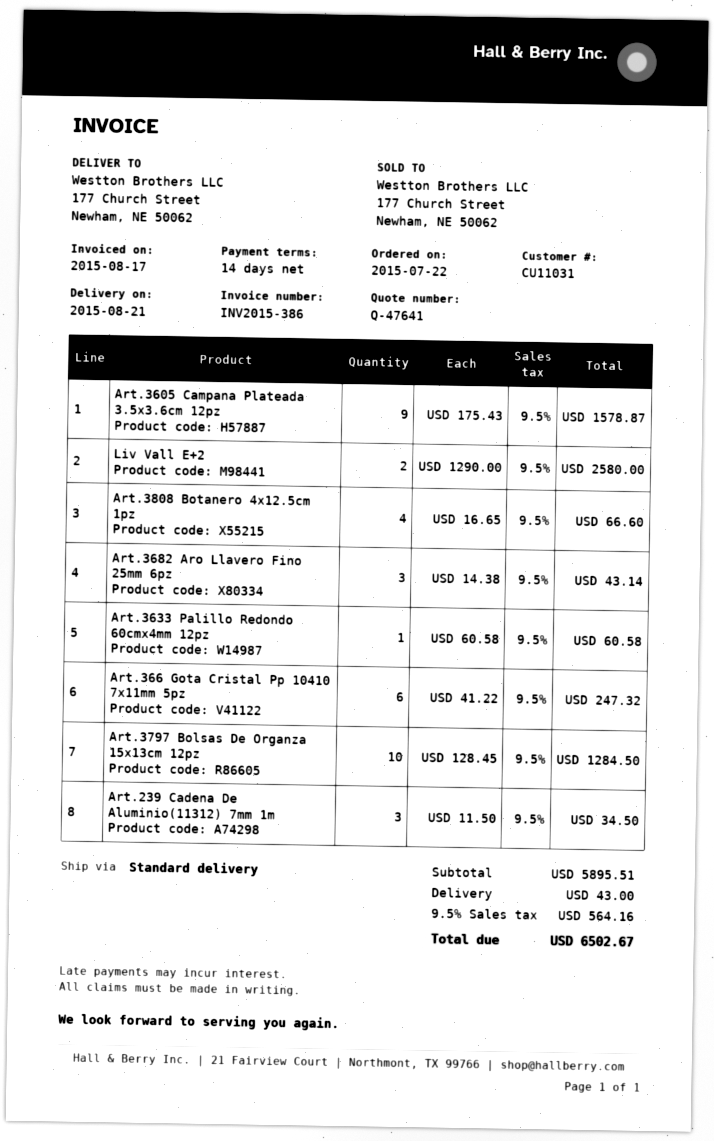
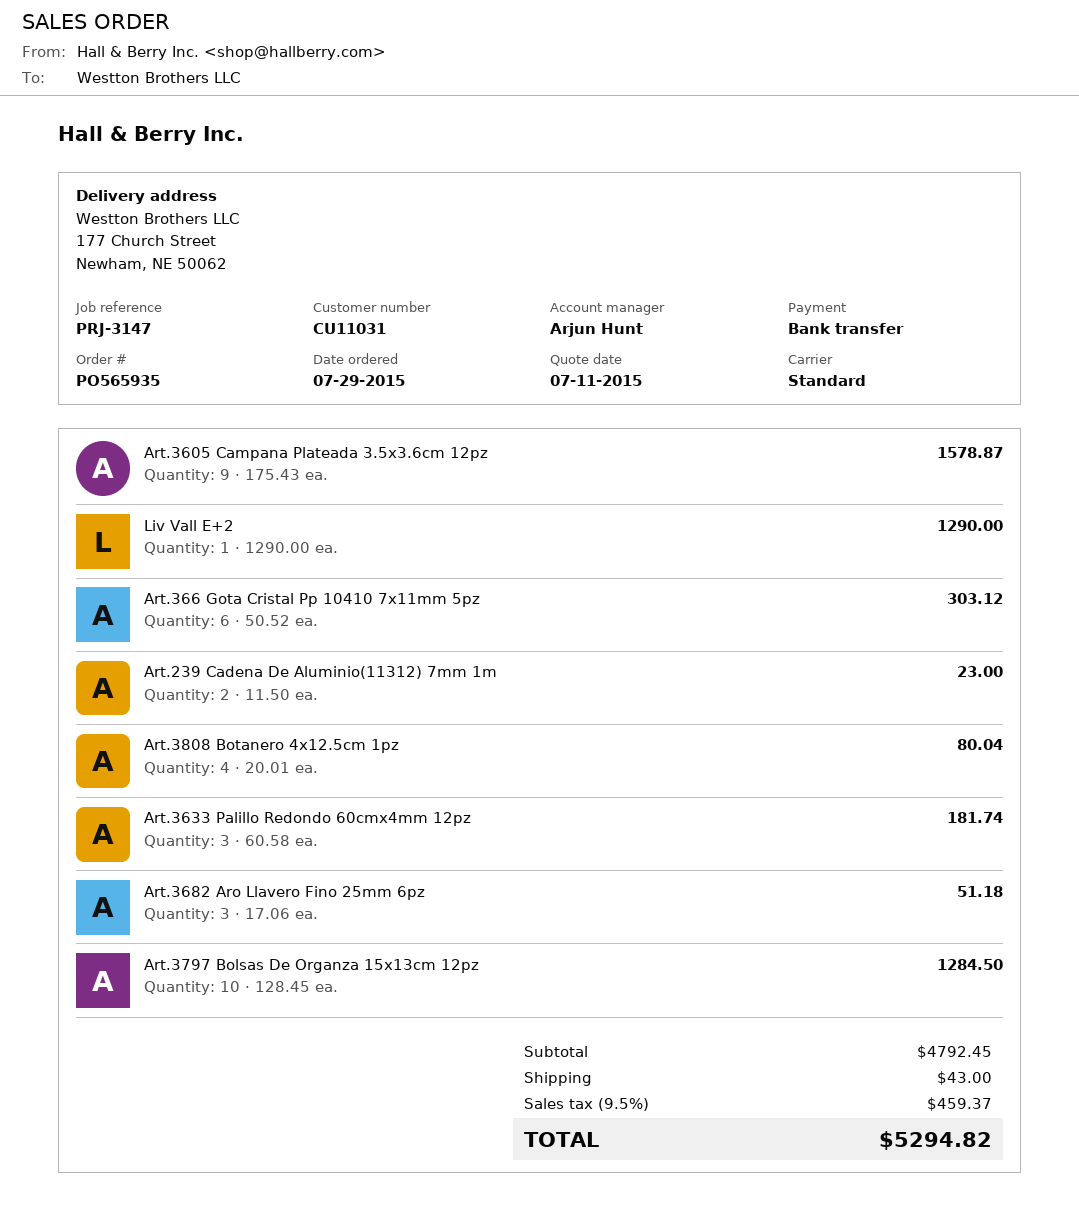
order date: 2015-07-22 -> 2015-07-29
Liv Vall E+2: 2 x 1290.00 = 2580.00 -> 1 x 1290.00 = 1290.00
Art.3808 Botanero 4x12.5cm 1pz: 4 x 16.65 = 66.60 -> 4 x 20.01 = 80.04
Art.3682 Aro Llavero Fino 25mm 6pz: 3 x 14.38 = 43.14 -> 3 x 17.06 = 51.18
Art.3633 Palillo Redondo 60cmx4mm 12pz: 1 x 60.58 = 60.58 -> 3 x 60.58 = 181.74
Art.366 Gota Cristal Pp 10410 7x11mm 5pz: 6 x 41.22 = 247.32 -> 6 x 50.52 = 303.12
Art.239 Cadena De Aluminio(11312) 7mm 1m: 3 x 11.50 = 34.50 -> 2 x 11.50 = 23.00
subtotal: 5895.51 -> 4792.45
tax: 9.5% = 564.16 -> 9.5% = 459.37
total: 6502.67 -> 5294.82

